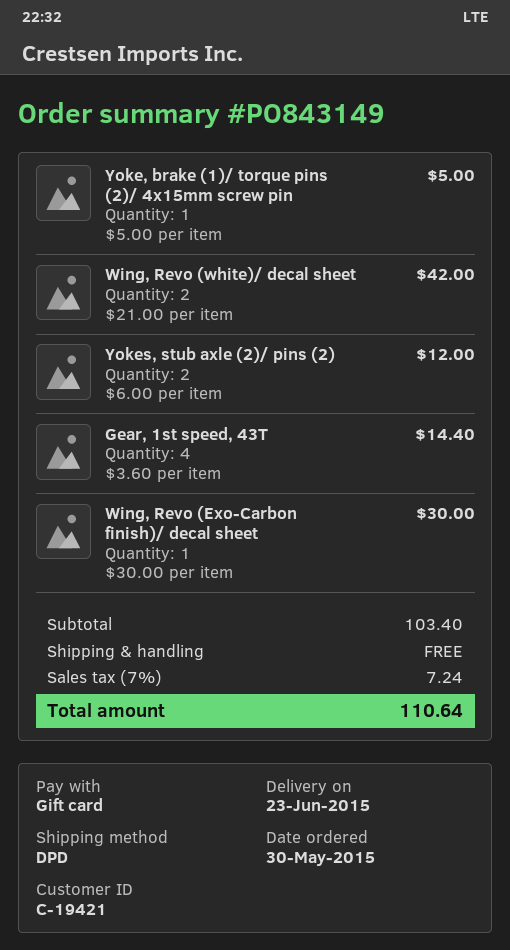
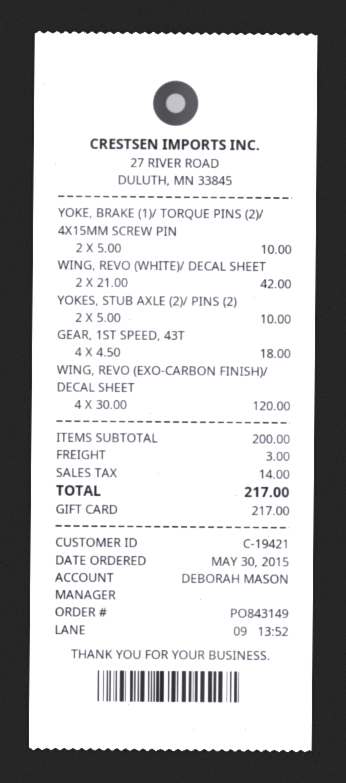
Yoke, brake (1)/ torque pins (2)/ 4x15mm screw pin: 1 x 5.00 = 5.00 -> 2 x 5.00 = 10.00
Yokes, stub axle (2)/ pins (2): 2 x 6.00 = 12.00 -> 2 x 5.00 = 10.00
Gear, 1st speed, 43T: 4 x 3.60 = 14.40 -> 4 x 4.50 = 18.00
Wing, Revo (Exo-Carbon finish)/ decal sheet: 1 x 30.00 = 30.00 -> 4 x 30.00 = 120.00
subtotal: 103.40 -> 200.00
shipping: 0.00 -> 3.00
tax: 7.24 -> 14.00
total: 110.64 -> 217.00

